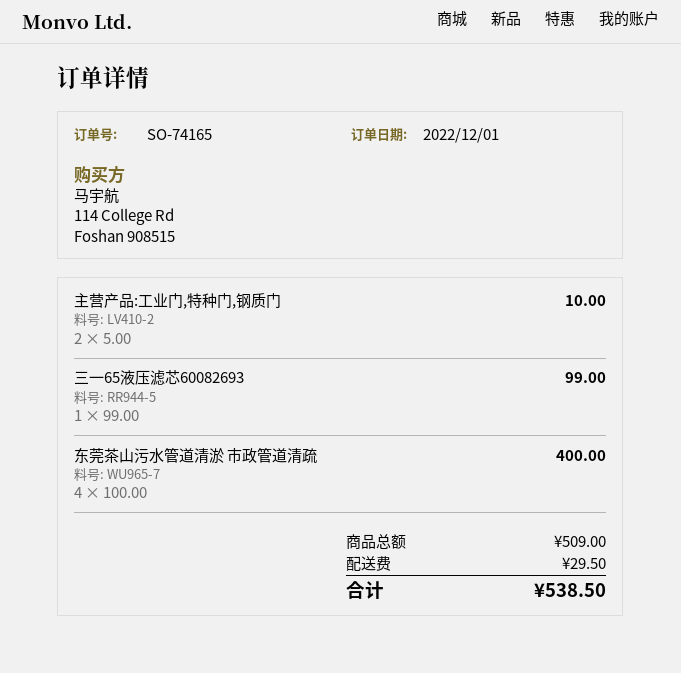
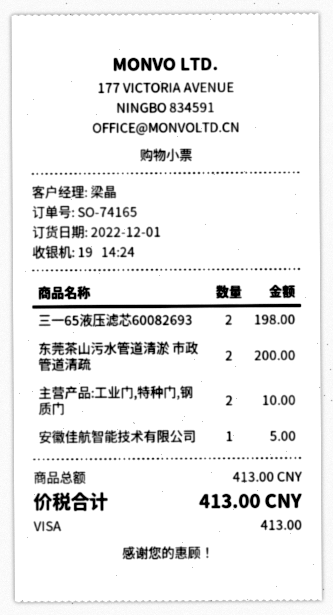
三一65液压滤芯60082693: 1 for 99.00 -> 2 for 198.00
东莞茶山污水管道清淤 市政管道清疏: 4 for 400.00 -> 2 for 200.00
安徽佳航智能技术有限公司: none -> 1 for 5.00
subtotal: 509.00 -> 413.00
shipping: 29.50 -> none
total: 538.50 -> 413.00

